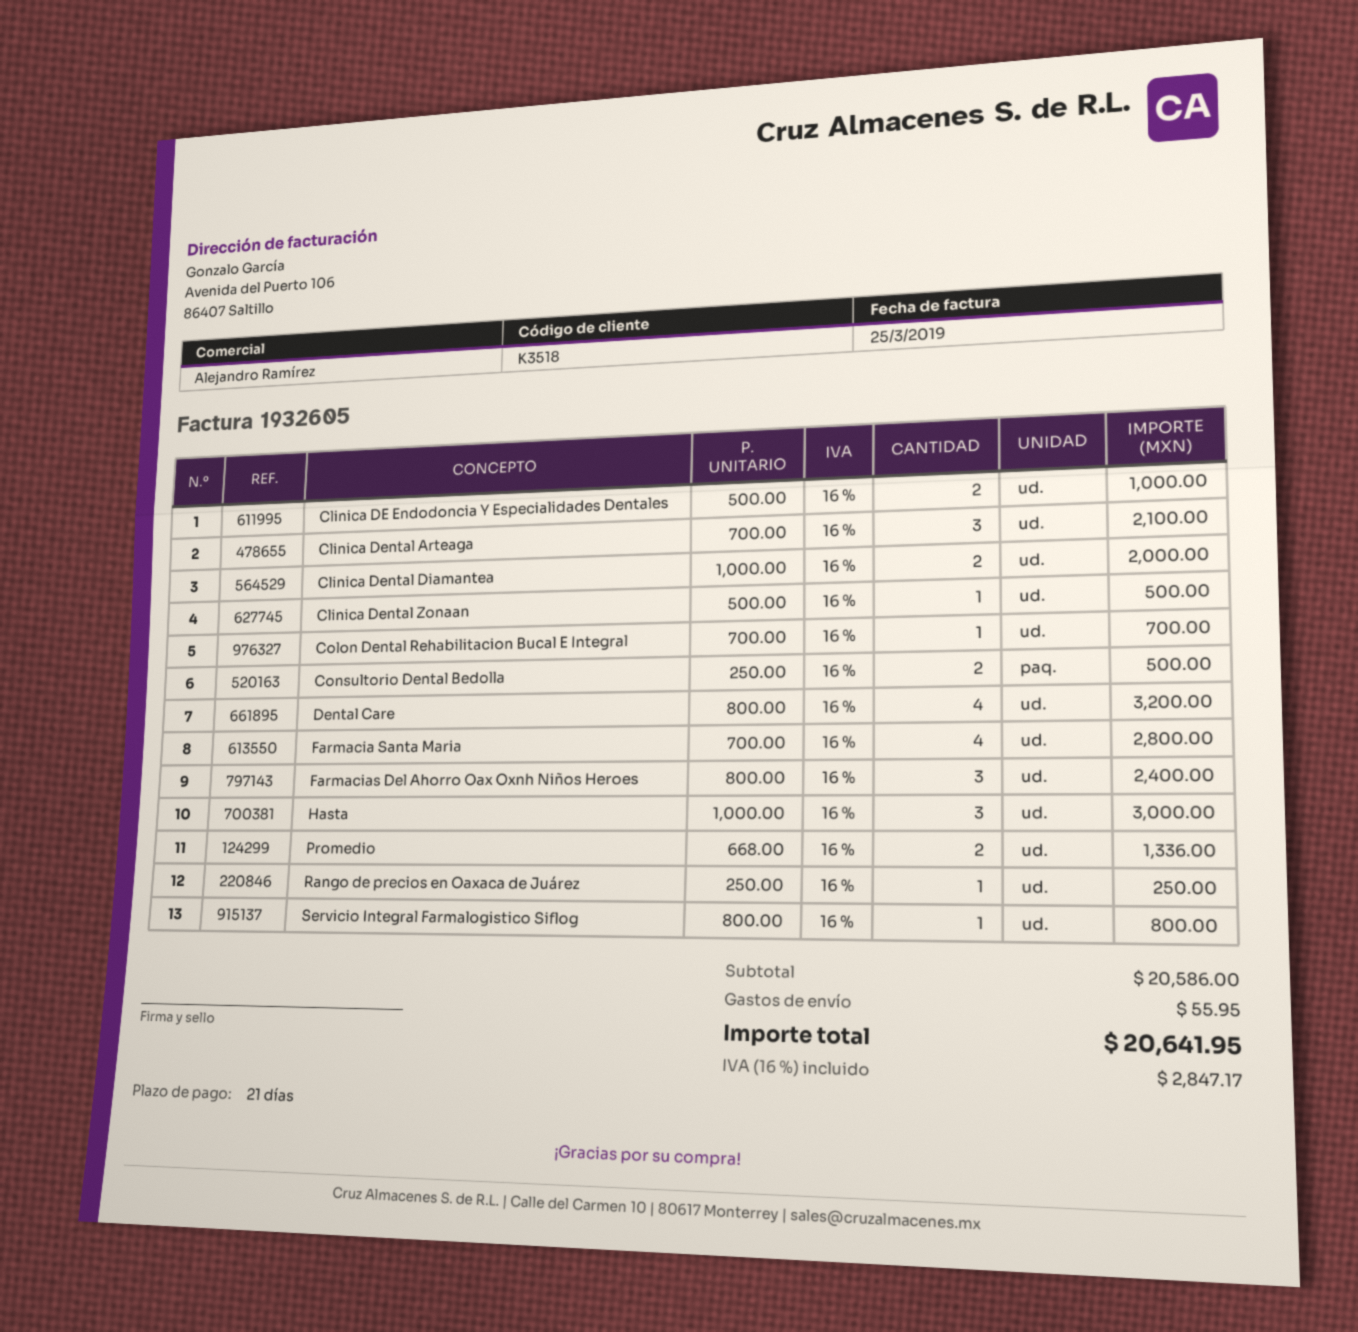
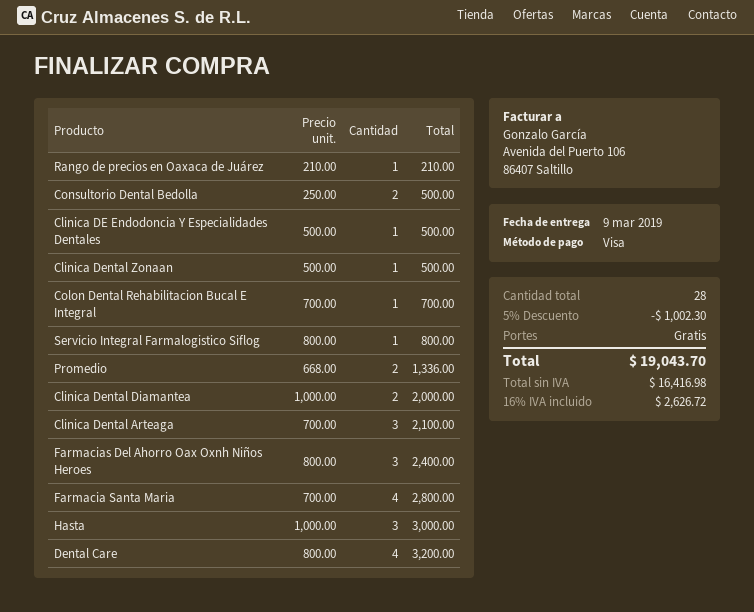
Clinica DE Endodoncia Y Especialidades Dentales: 2 x 500.00 = 1000.00 -> 1 x 500.00 = 500.00
Rango de precios en Oaxaca de Juárez: 1 x 250.00 = 250.00 -> 1 x 210.00 = 210.00
discount: none -> 5% = 1002.30
shipping: 55.95 -> 0.00
tax: 16% = 2847.17 -> 16% = 2626.72
total: 20641.95 -> 19043.70

